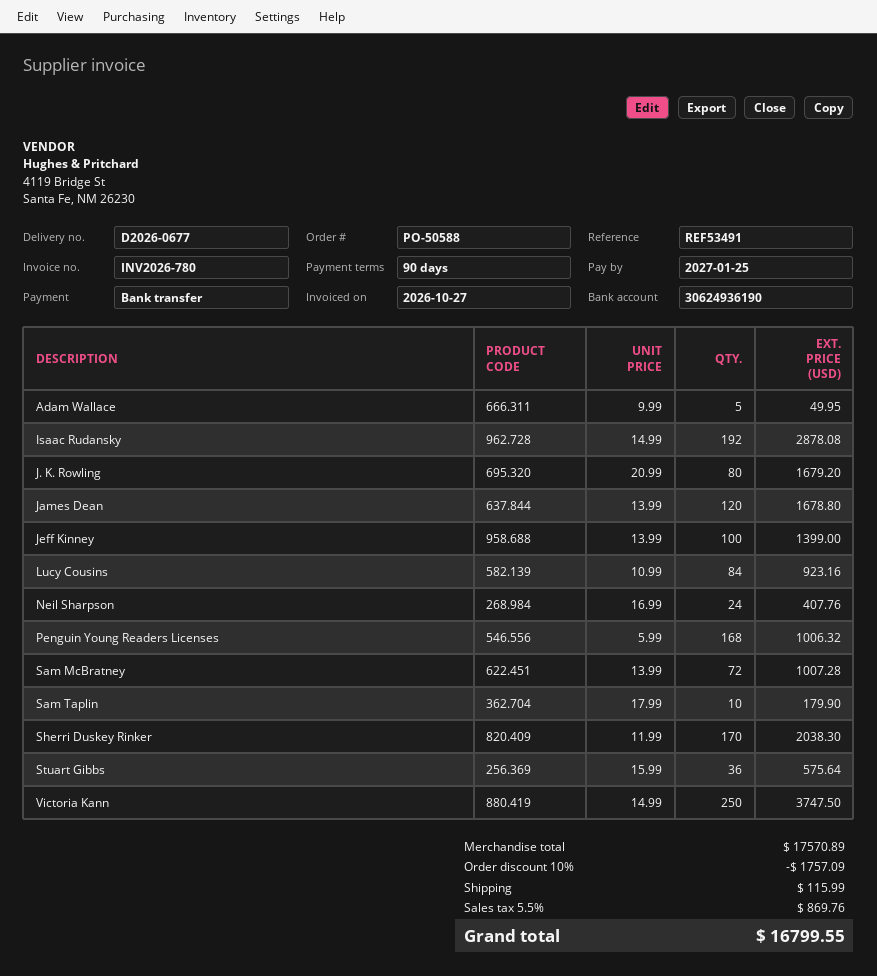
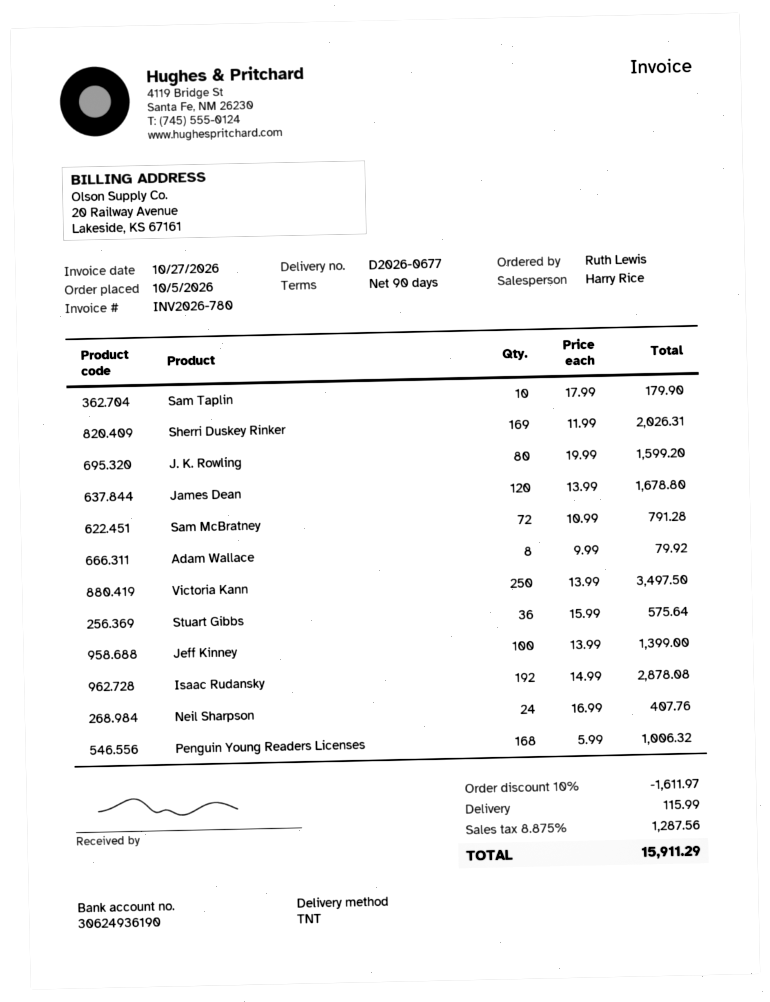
Adam Wallace: 5 x 9.99 = 49.95 -> 8 x 9.99 = 79.92
J. K. Rowling: 80 x 20.99 = 1679.20 -> 80 x 19.99 = 1599.20
Lucy Cousins: 84 x 10.99 = 923.16 -> none
Sam McBratney: 72 x 13.99 = 1007.28 -> 72 x 10.99 = 791.28
Sherri Duskey Rinker: 170 x 11.99 = 2038.30 -> 169 x 11.99 = 2026.31
Victoria Kann: 250 x 14.99 = 3747.50 -> 250 x 13.99 = 3497.50
discount: 10% = 1757.09 -> 10% = 1611.97
tax: 5.5% = 869.76 -> 8.875% = 1287.56
total: 16799.55 -> 15911.29

